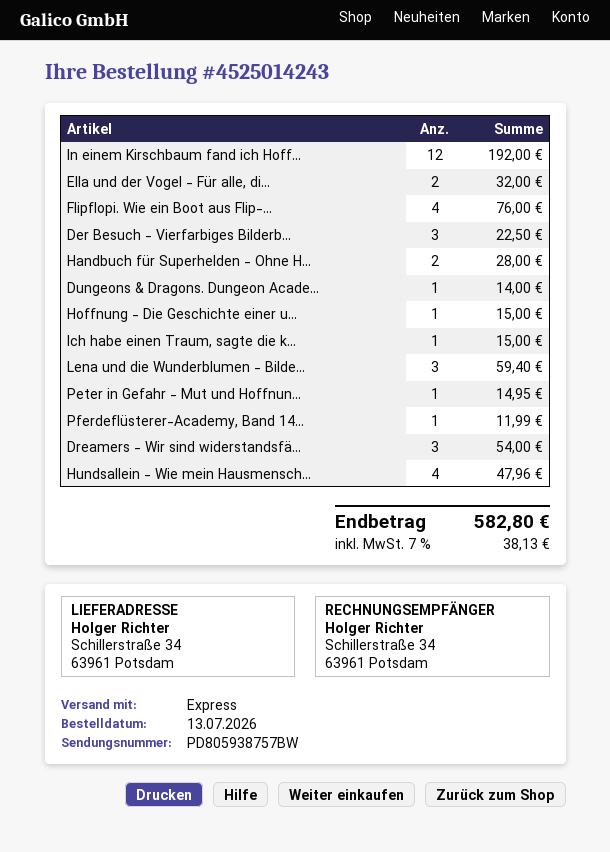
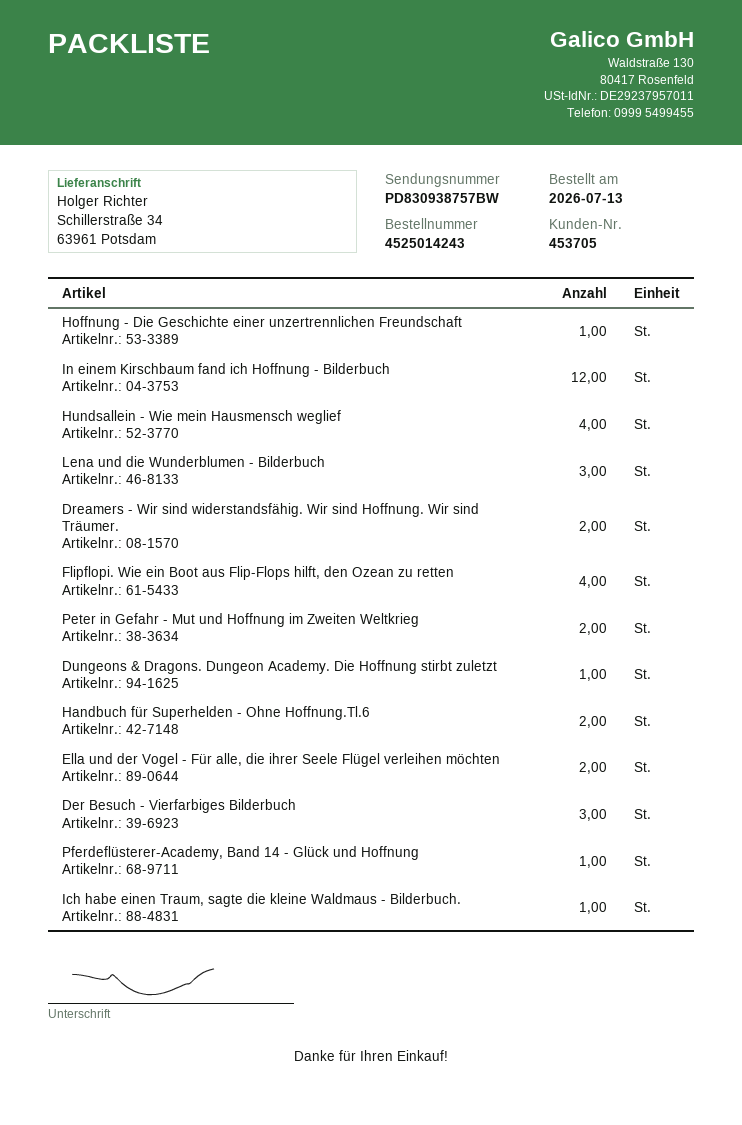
tracking number: PD805938757BW -> PD830938757BW
Peter in Gefahr - Mut und Hoffnun...: 1 -> 2
Dreamers - Wir sind widerstandsfä...: 3 -> 2

